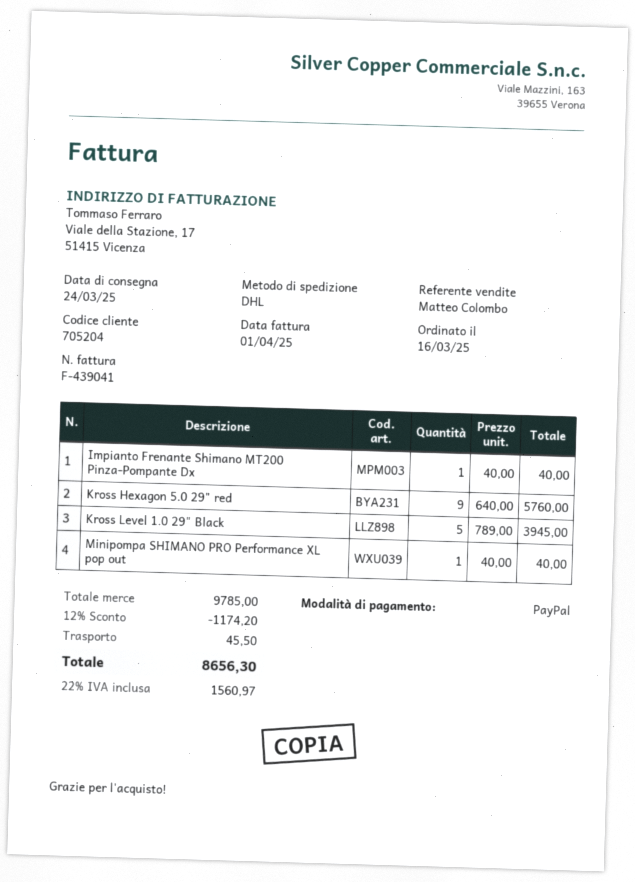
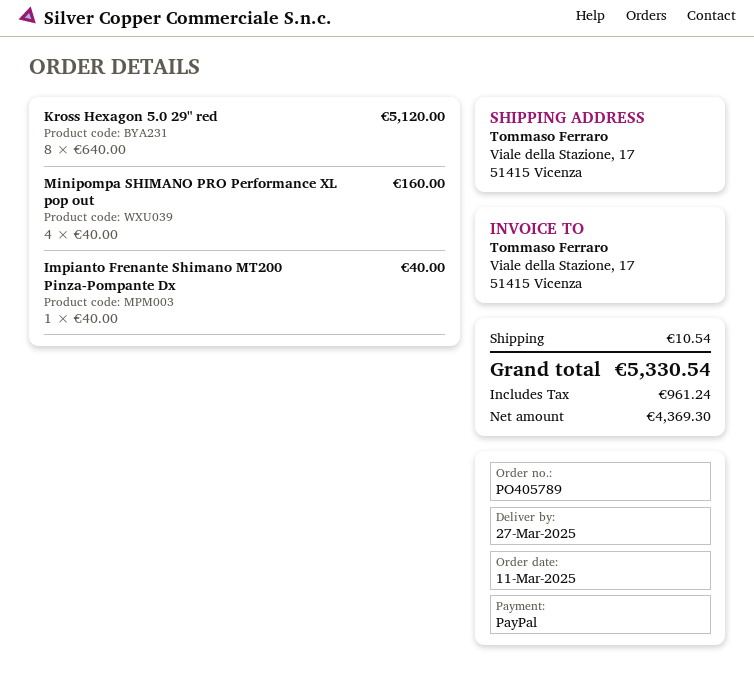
order date: 2025-03-16 -> 2025-03-11
delivery date: 2025-03-24 -> 2025-03-27
Kross Hexagon 5.0 29" red: 9 x 640.00 = 5760.00 -> 8 x 640.00 = 5120.00
Kross Level 1.0 29" Black: 5 x 789.00 = 3945.00 -> none
Minipompa SHIMANO PRO Performance XL pop out: 1 x 40.00 = 40.00 -> 4 x 40.00 = 160.00
discount: 12% = 1174.20 -> none
shipping: 45.50 -> 10.54
tax: 1560.97 -> 961.24
total: 8656.30 -> 5330.54

